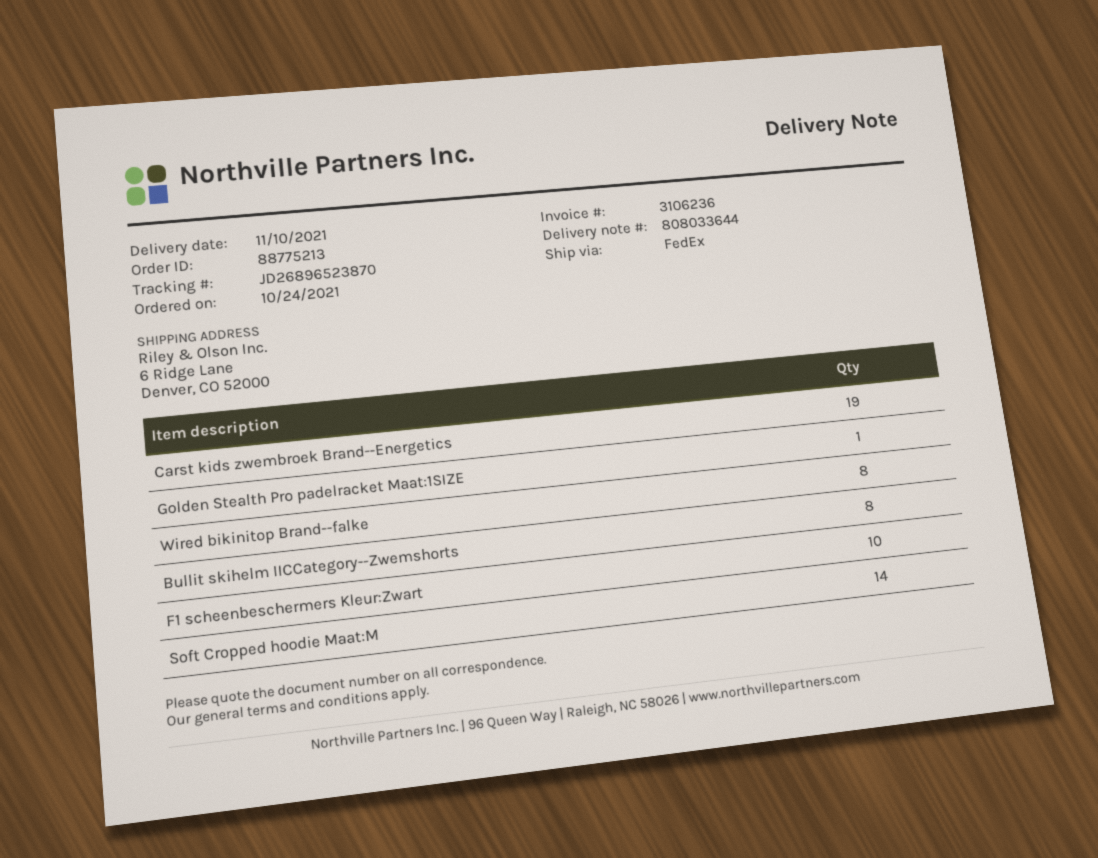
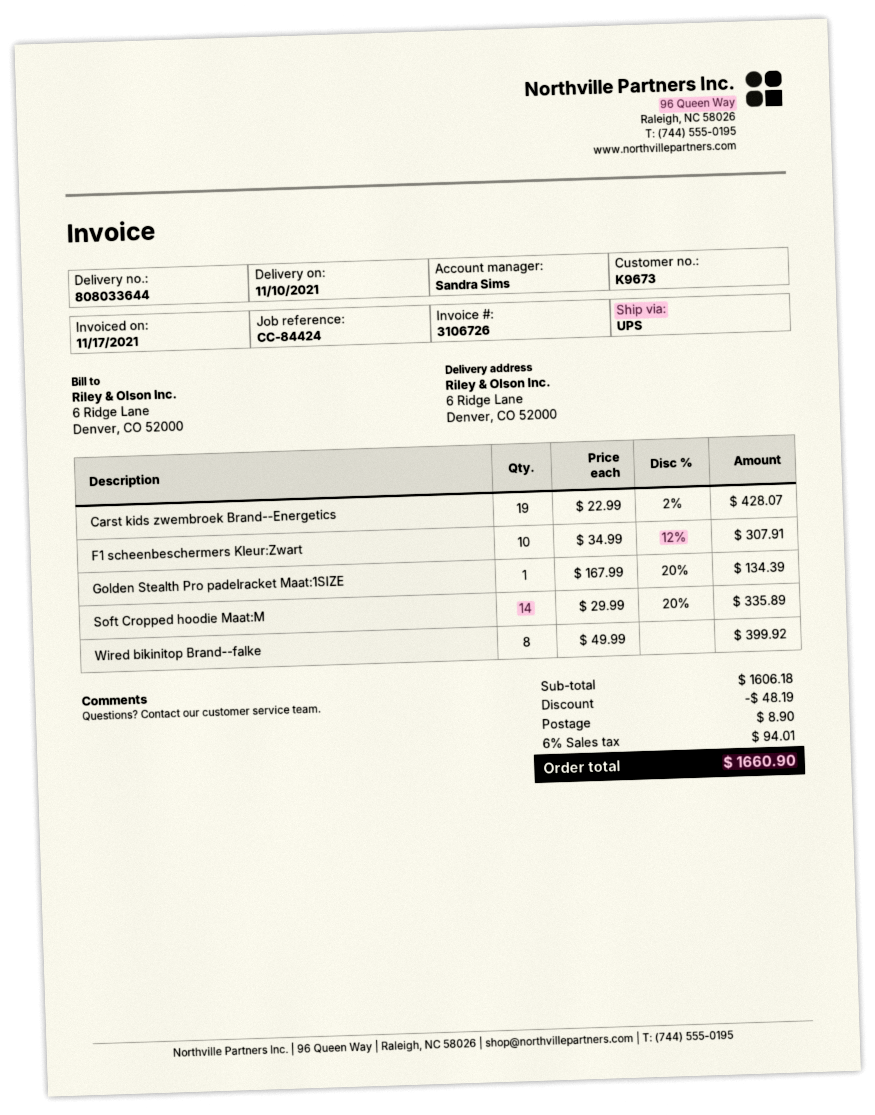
invoice number: 3106236 -> 3106726
shipping method: FedEx -> UPS
Bullit skihelm IICCategory--Zwemshorts: 8 -> none

